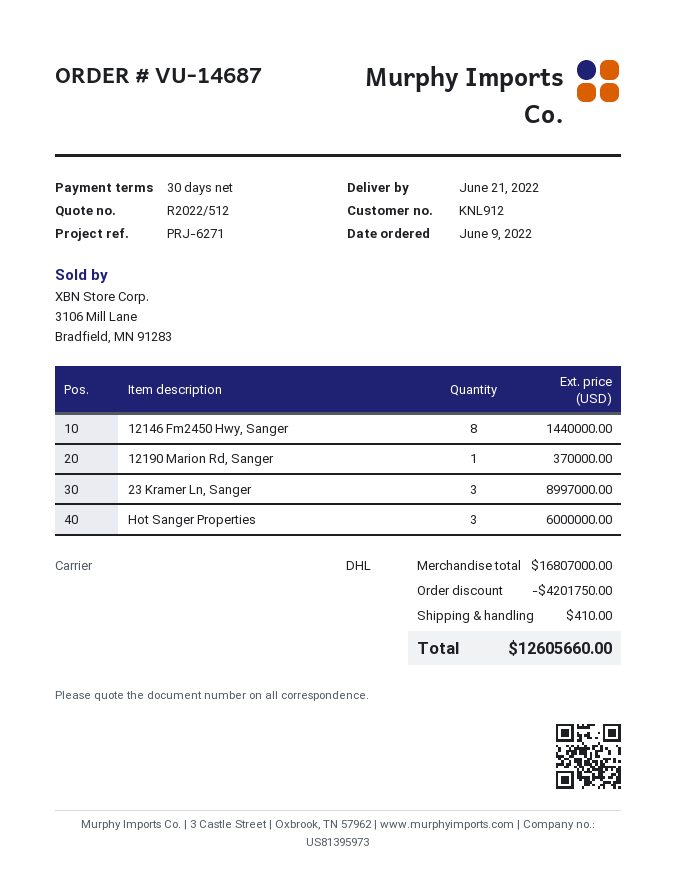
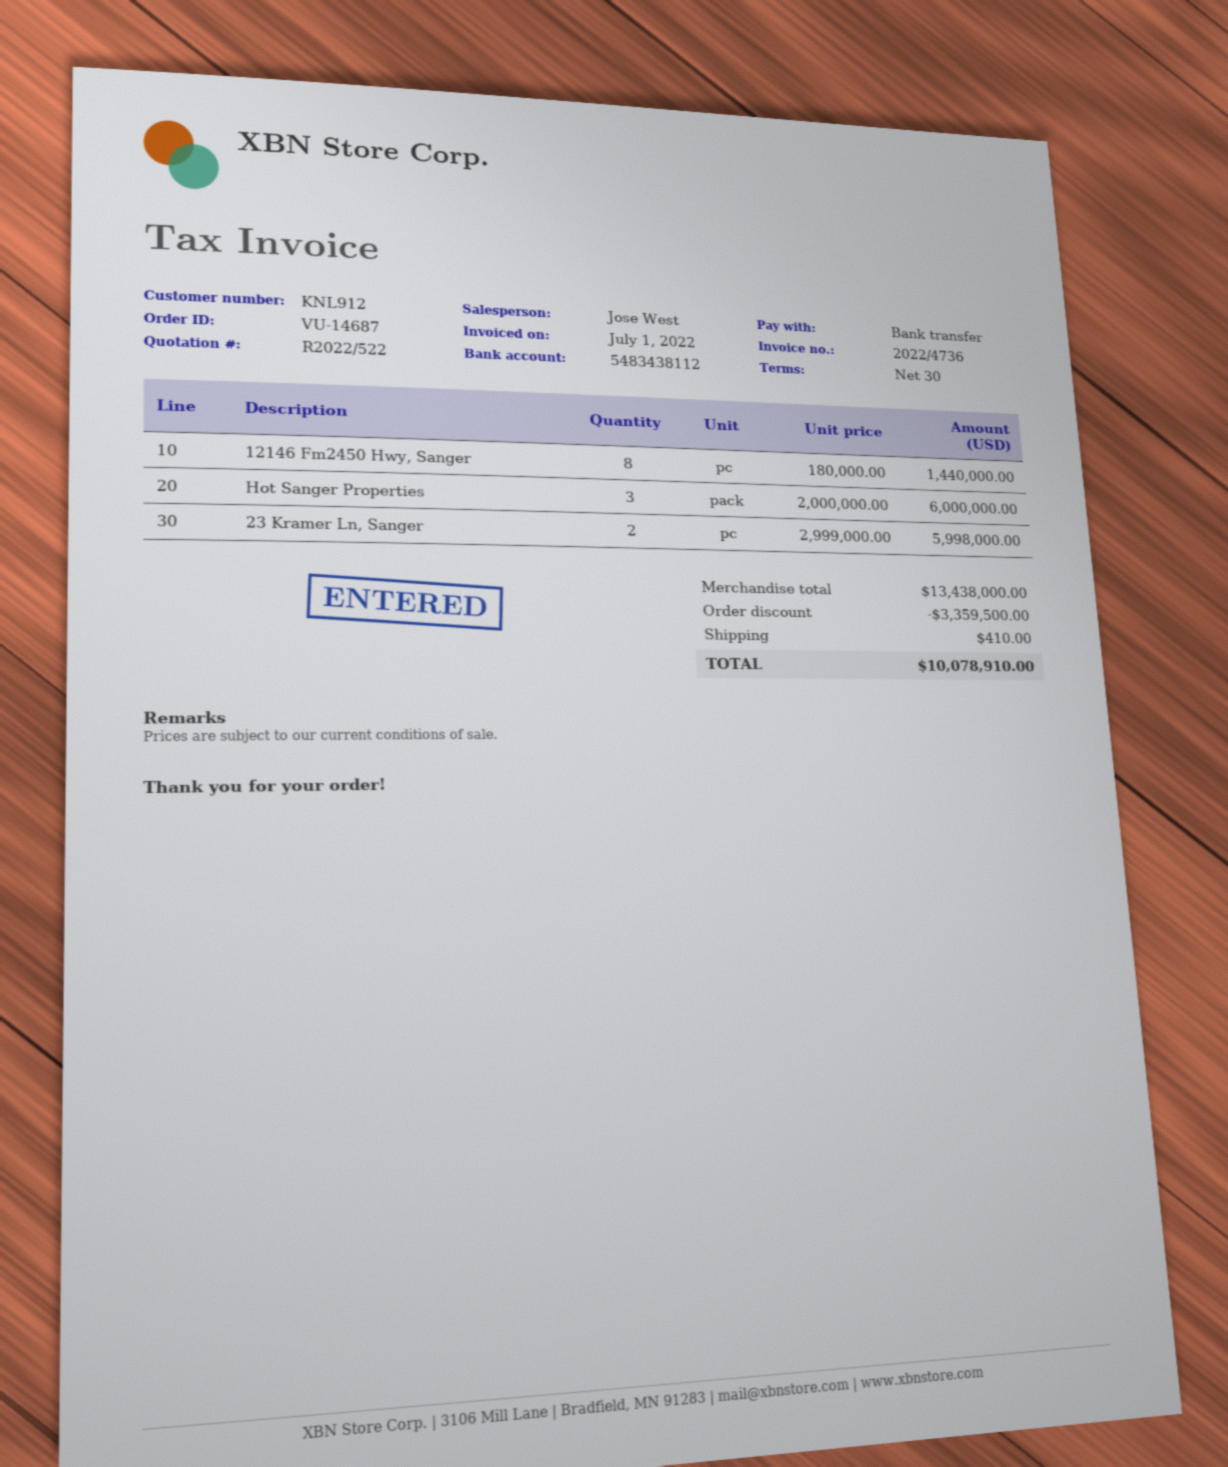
quote number: R2022/512 -> R2022/522
12190 Marion Rd, Sanger: 1 for 370000.00 -> none
23 Kramer Ln, Sanger: 3 for 8997000.00 -> 2 for 5998000.00
subtotal: 16807000.00 -> 13438000.00
discount: 4201750.00 -> 3359500.00
total: 12605660.00 -> 10078910.00

